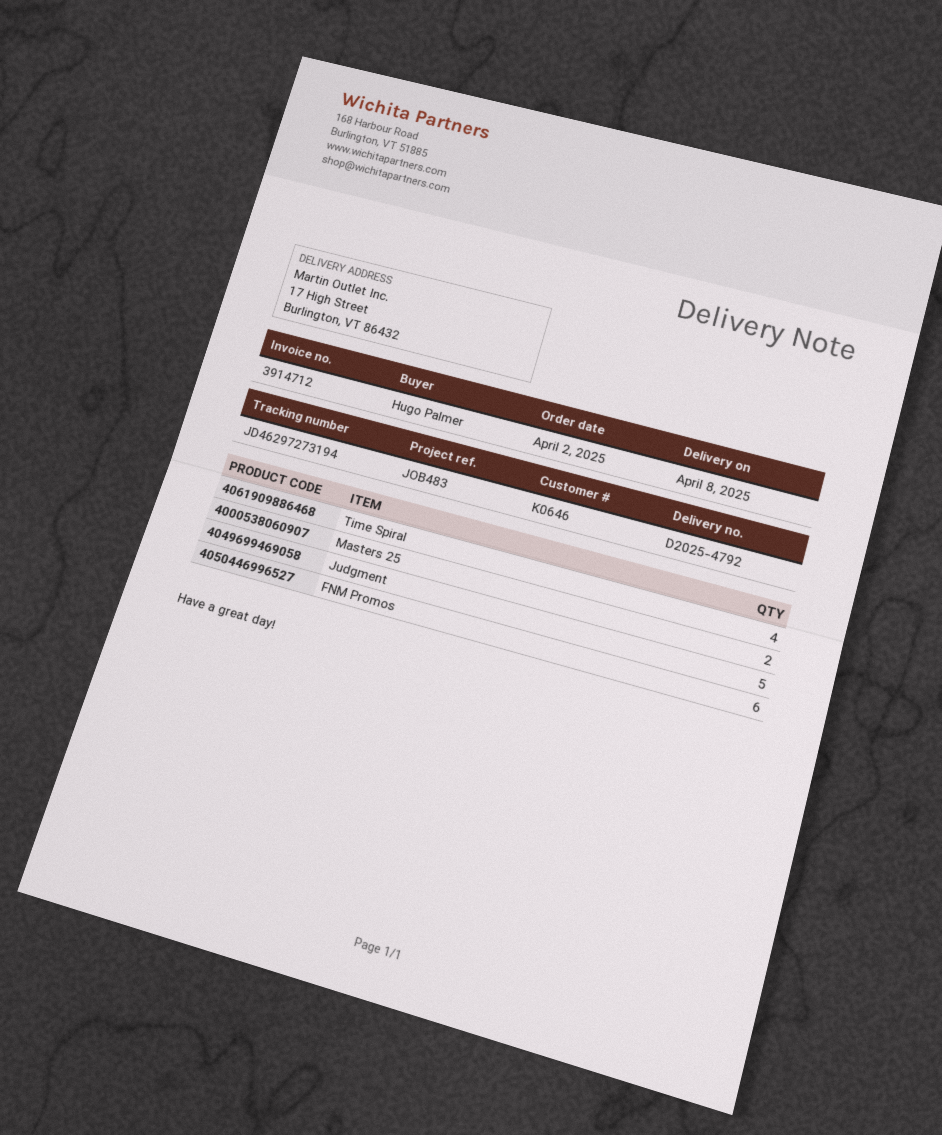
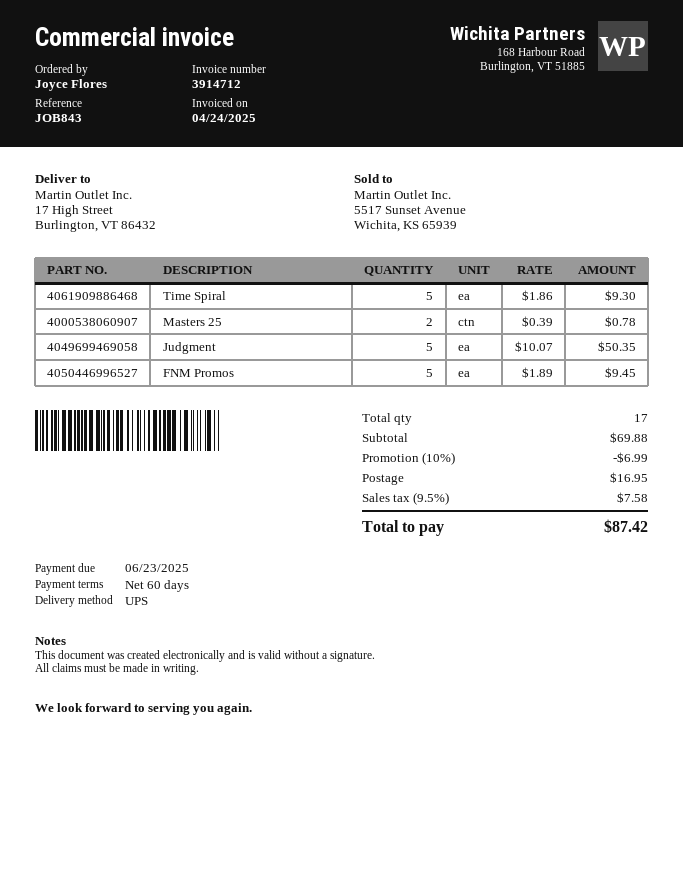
reference: JOB483 -> JOB843
ordered by: Hugo Palmer -> Joyce Flores
Time Spiral: 4 -> 5
FNM Promos: 6 -> 5

